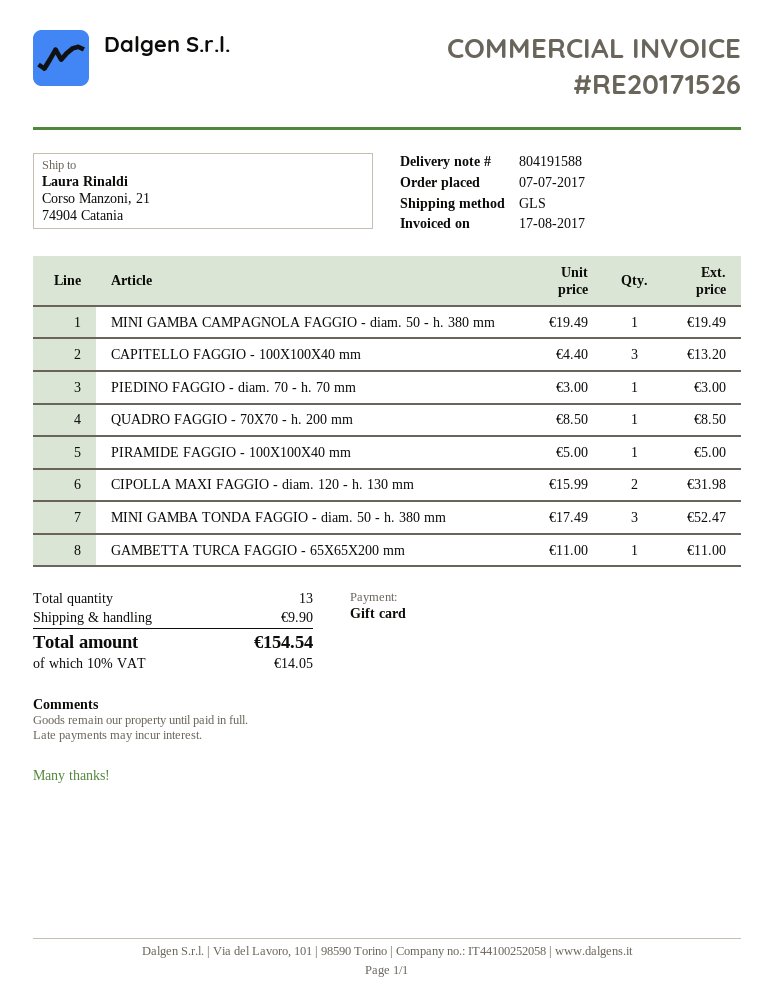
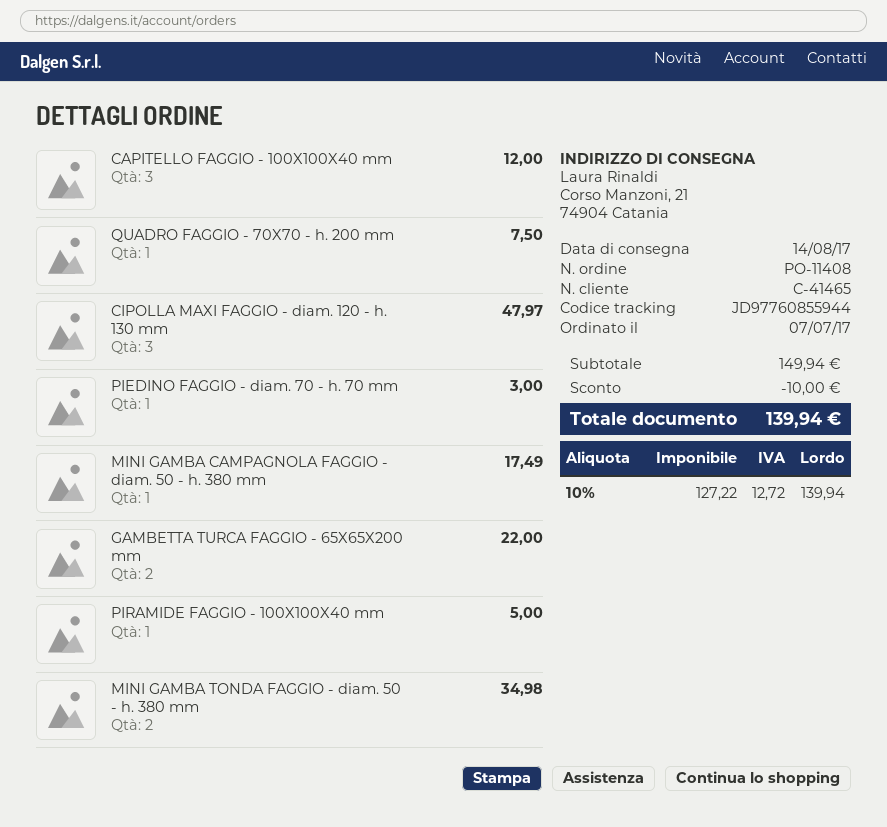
MINI GAMBA CAMPAGNOLA FAGGIO - diam. 50 - h. 380 mm: 1 for 19.49 -> 1 for 17.49
CAPITELLO FAGGIO - 100X100X40 mm: 3 for 13.20 -> 3 for 12.00
QUADRO FAGGIO - 70X70 - h. 200 mm: 1 for 8.50 -> 1 for 7.50
CIPOLLA MAXI FAGGIO - diam. 120 - h. 130 mm: 2 for 31.98 -> 3 for 47.97
MINI GAMBA TONDA FAGGIO - diam. 50 - h. 380 mm: 3 for 52.47 -> 2 for 34.98
GAMBETTA TURCA FAGGIO - 65X65X200 mm: 1 for 11.00 -> 2 for 22.00
discount: none -> 10.00
shipping: 9.90 -> none
tax: 10% = 14.05 -> 10% = 12.72
total: 154.54 -> 139.94

